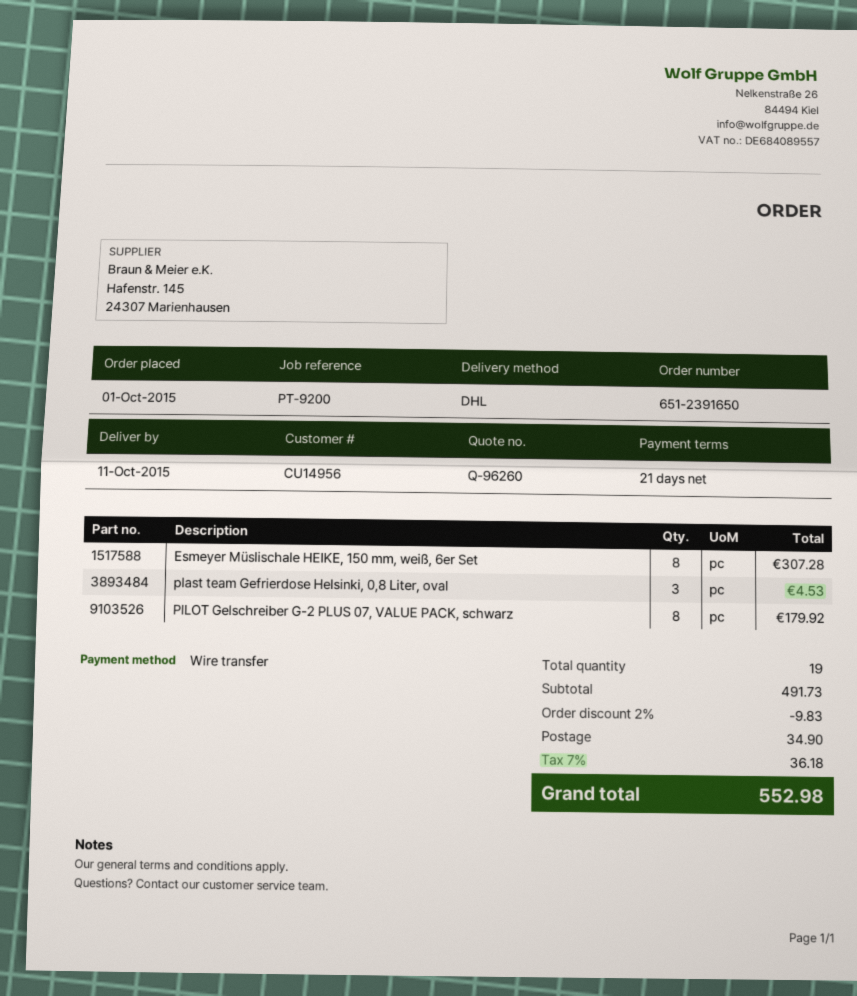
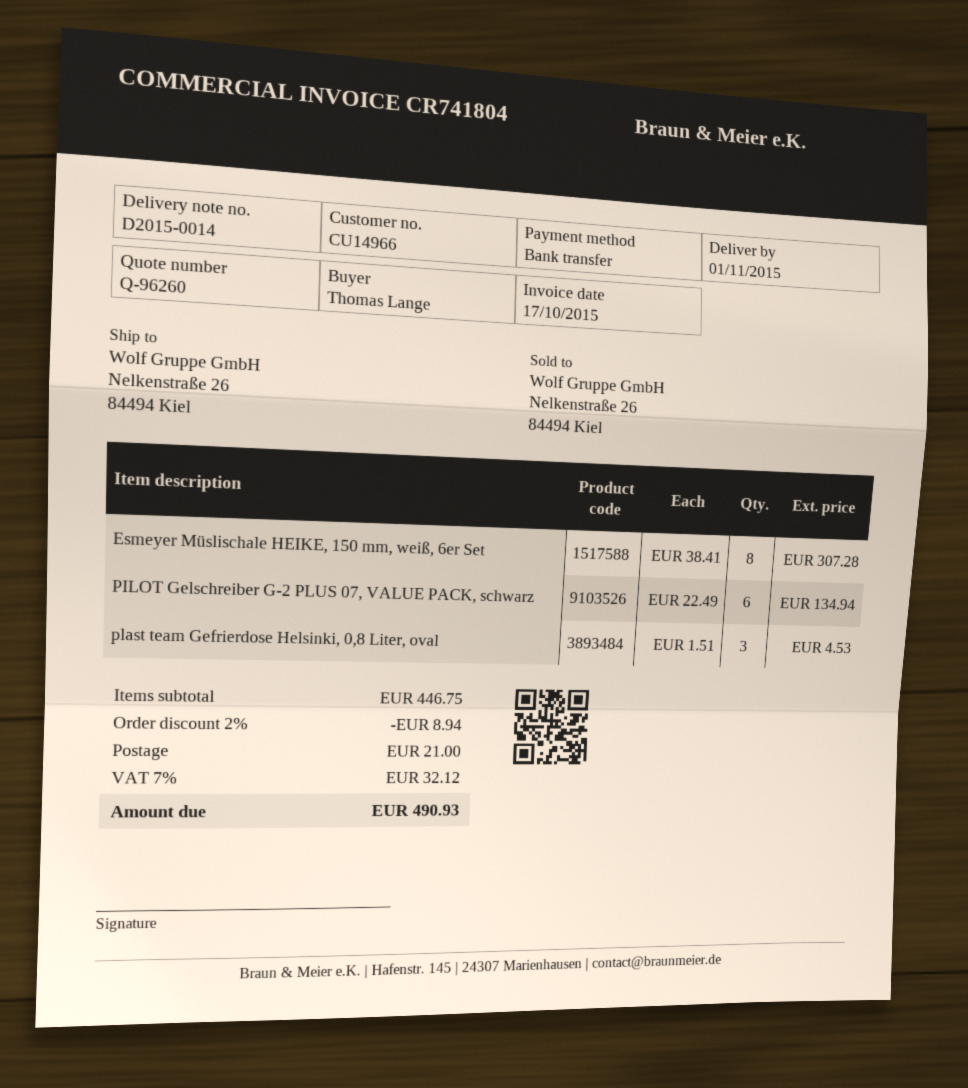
delivery date: 2015-10-11 -> 2015-11-01
customer number: CU14956 -> CU14966
PILOT Gelschreiber G-2 PLUS 07, VALUE PACK, schwarz: 8 for 179.92 -> 6 for 134.94
subtotal: 491.73 -> 446.75
discount: 2% = 9.83 -> 2% = 8.94
shipping: 34.90 -> 21.00
tax: 7% = 36.18 -> 7% = 32.12
total: 552.98 -> 490.93

